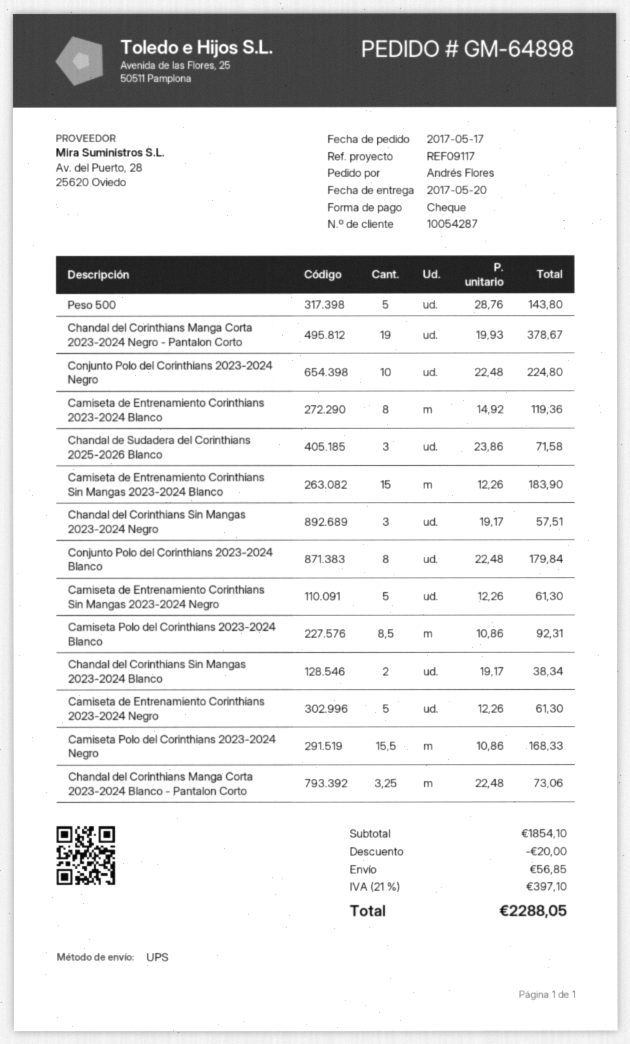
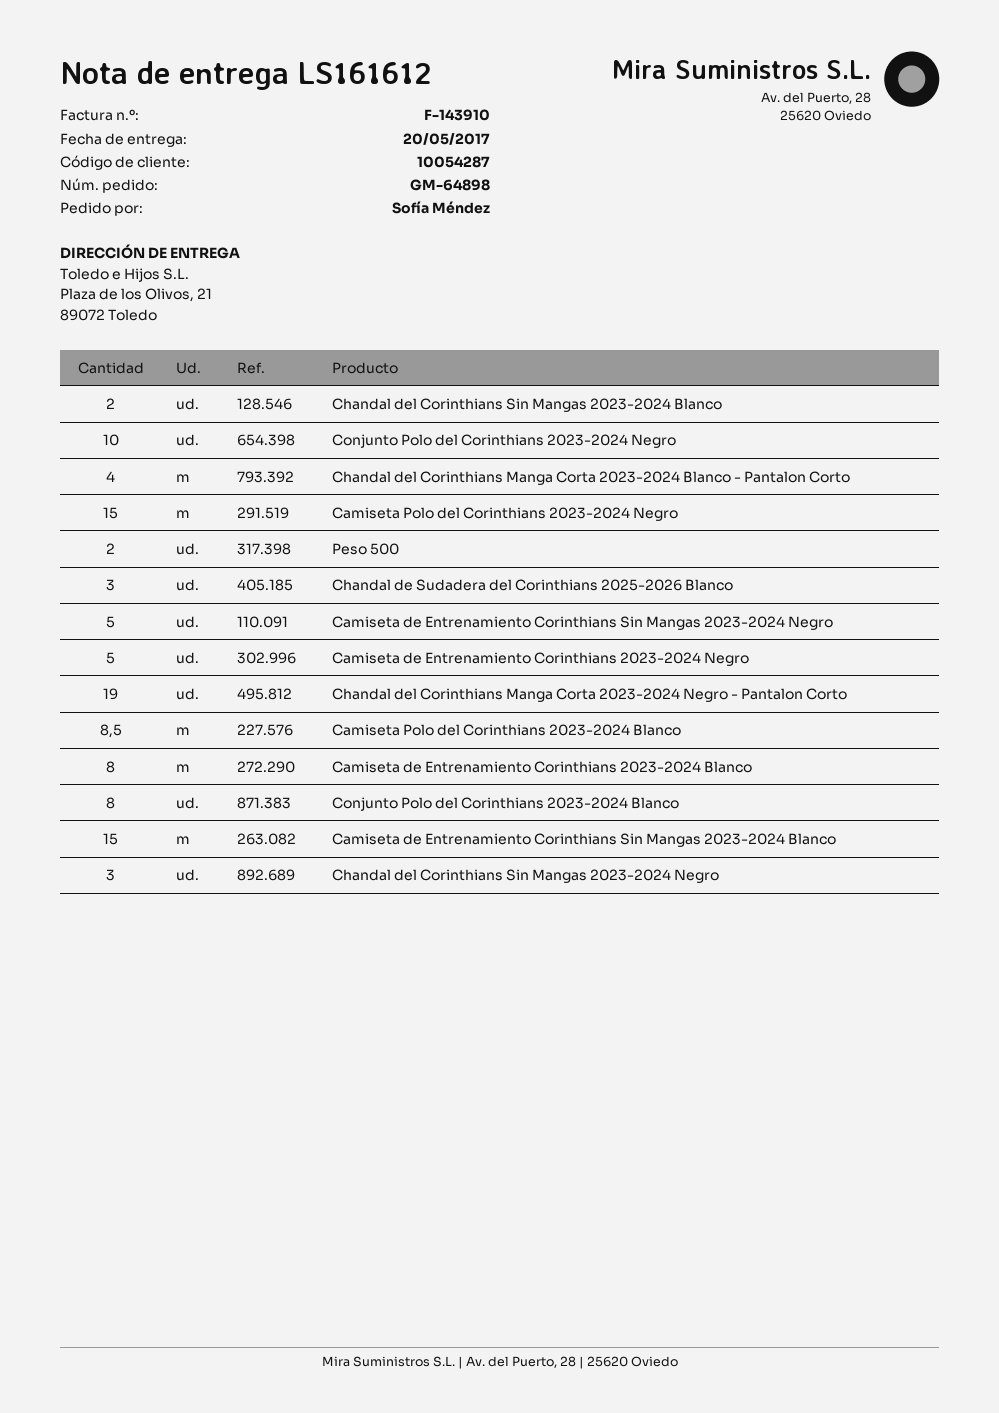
ordered by: Andrés Flores -> Sofía Méndez
Peso 500: 5 -> 2
Camiseta Polo del Corinthians 2023-2024 Negro: 15.5 -> 15
Chandal del Corinthians Manga Corta 2023-2024 Blanco - Pantalon Corto: 3.25 -> 4

